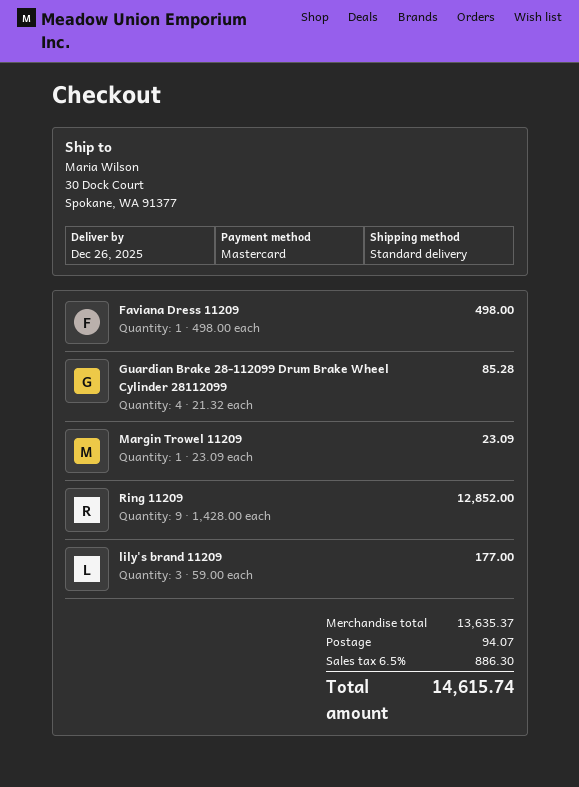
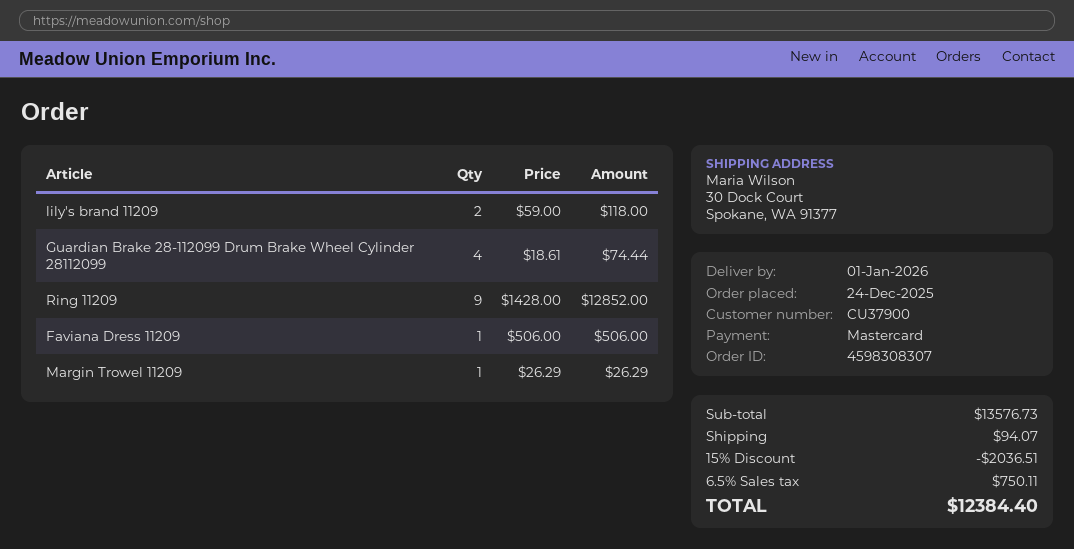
delivery date: 2025-12-26 -> 2026-01-01
Faviana Dress 11209: 1 x 498.00 = 498.00 -> 1 x 506.00 = 506.00
Guardian Brake 28-112099 Drum Brake Wheel Cylinder 28112099: 4 x 21.32 = 85.28 -> 4 x 18.61 = 74.44
Margin Trowel 11209: 1 x 23.09 = 23.09 -> 1 x 26.29 = 26.29
lily's brand 11209: 3 x 59.00 = 177.00 -> 2 x 59.00 = 118.00
subtotal: 13635.37 -> 13576.73
discount: none -> 15% = 2036.51
tax: 6.5% = 886.30 -> 6.5% = 750.11
total: 14615.74 -> 12384.40

